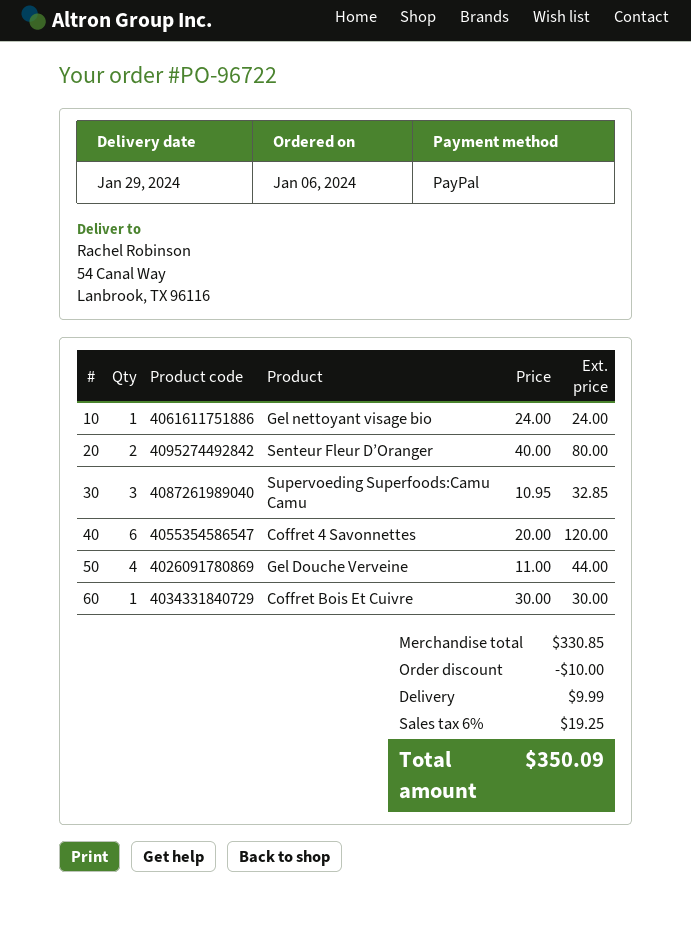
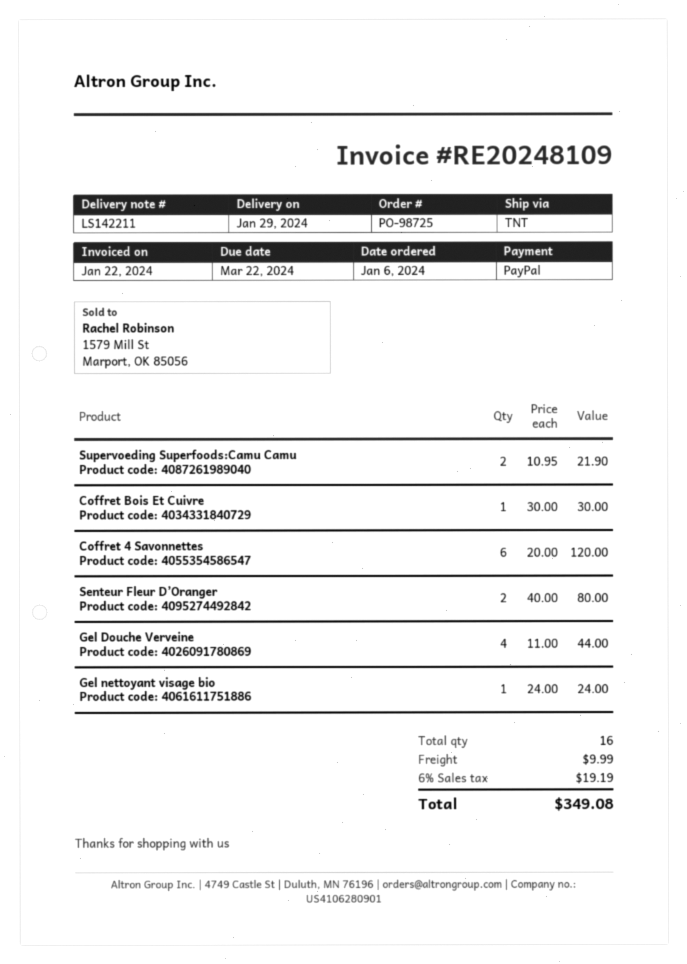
order number: PO-96722 -> PO-98725
Supervoeding Superfoods:Camu Camu: 3 x 10.95 = 32.85 -> 2 x 10.95 = 21.90
discount: 10.00 -> none
tax: 6% = 19.25 -> 6% = 19.19
total: 350.09 -> 349.08

